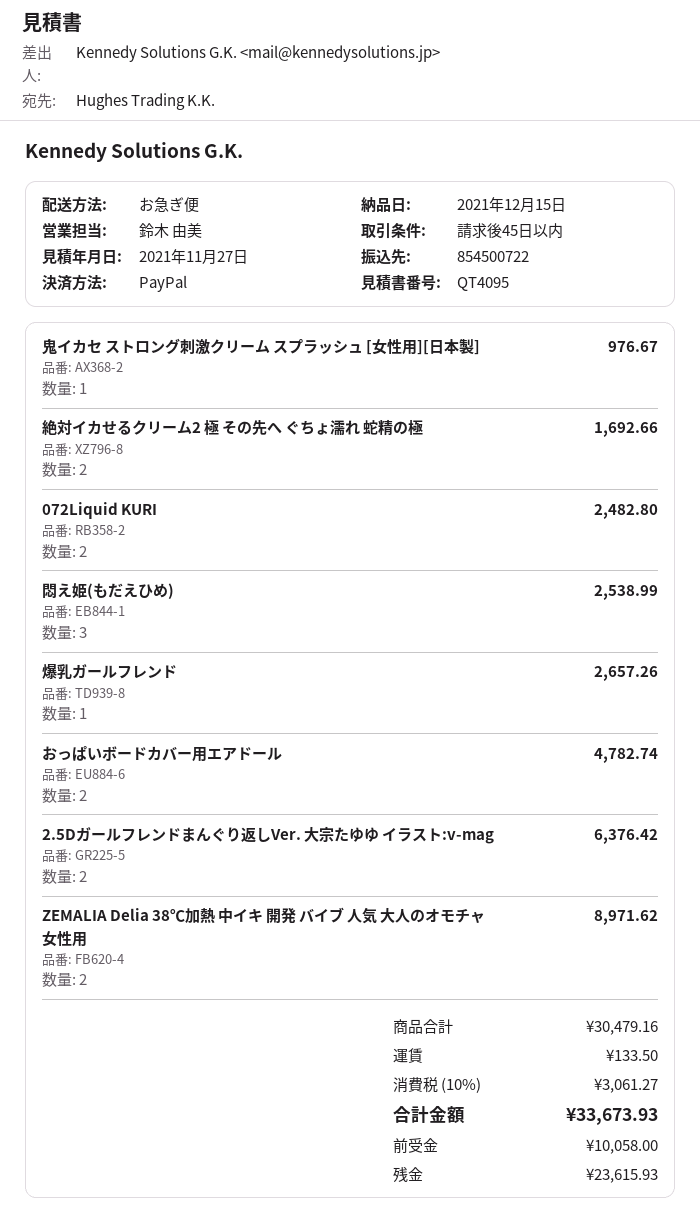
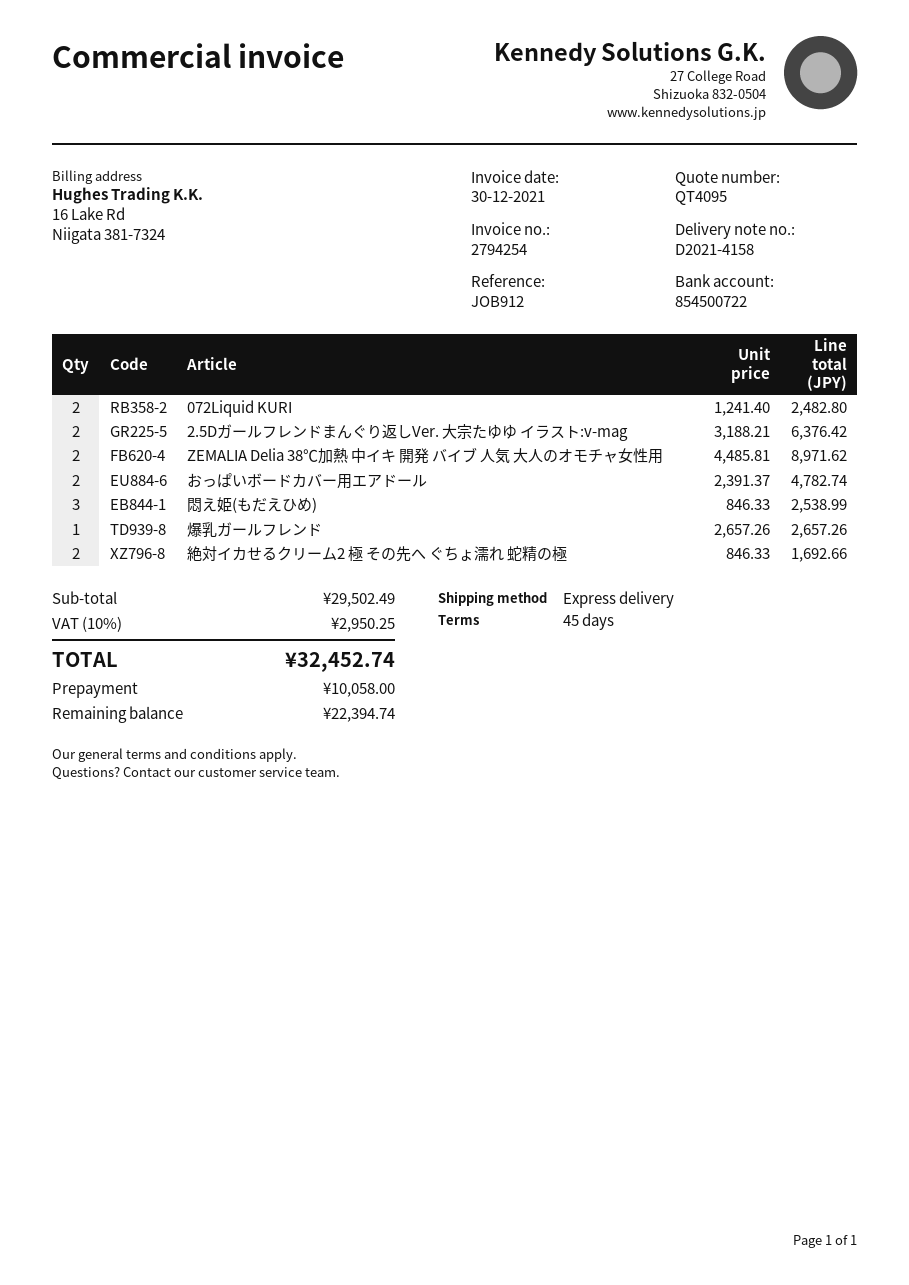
鬼イカセ ストロング刺激クリーム スプラッシュ [女性用][日本製]: 1 for 976.67 -> none
subtotal: 30479.16 -> 29502.49
shipping: 133.50 -> none
tax: 10% = 3061.27 -> 10% = 2950.25
total: 33673.93 -> 32452.74
balance: 23615.93 -> 22394.74

